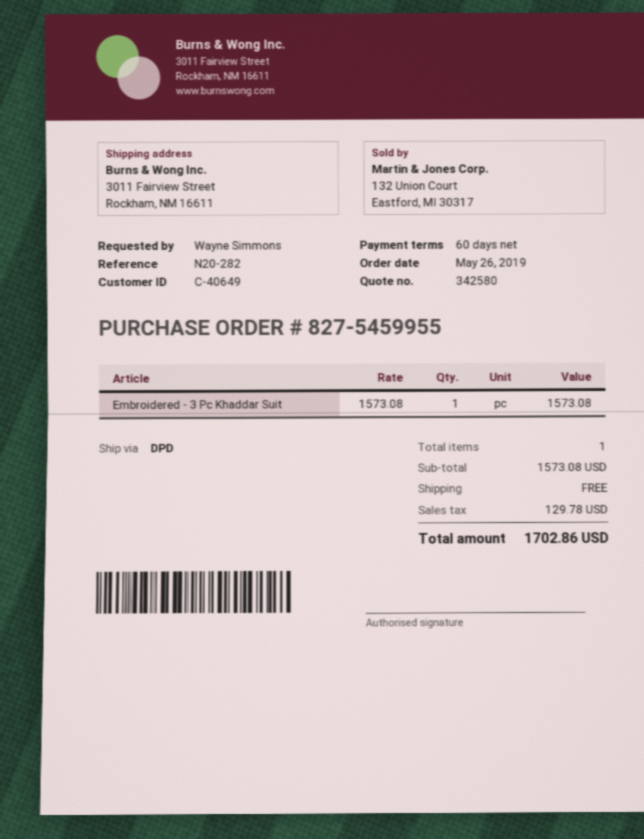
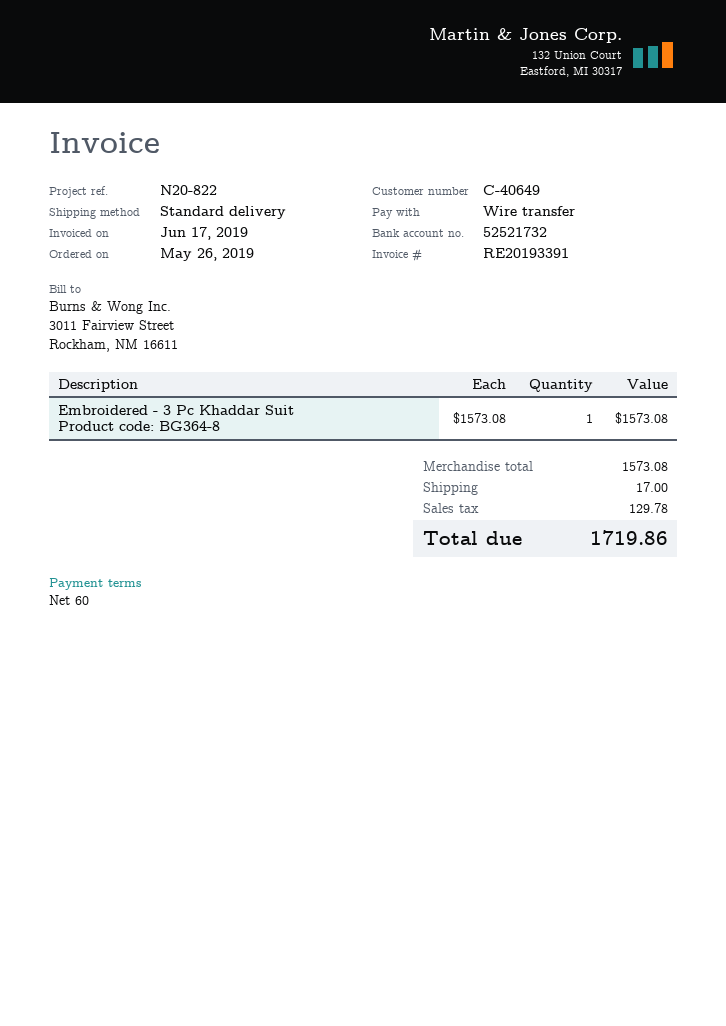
reference: N20-282 -> N20-822
shipping method: DPD -> standard
shipping: 0.00 -> 17.00
total: 1702.86 -> 1719.86

